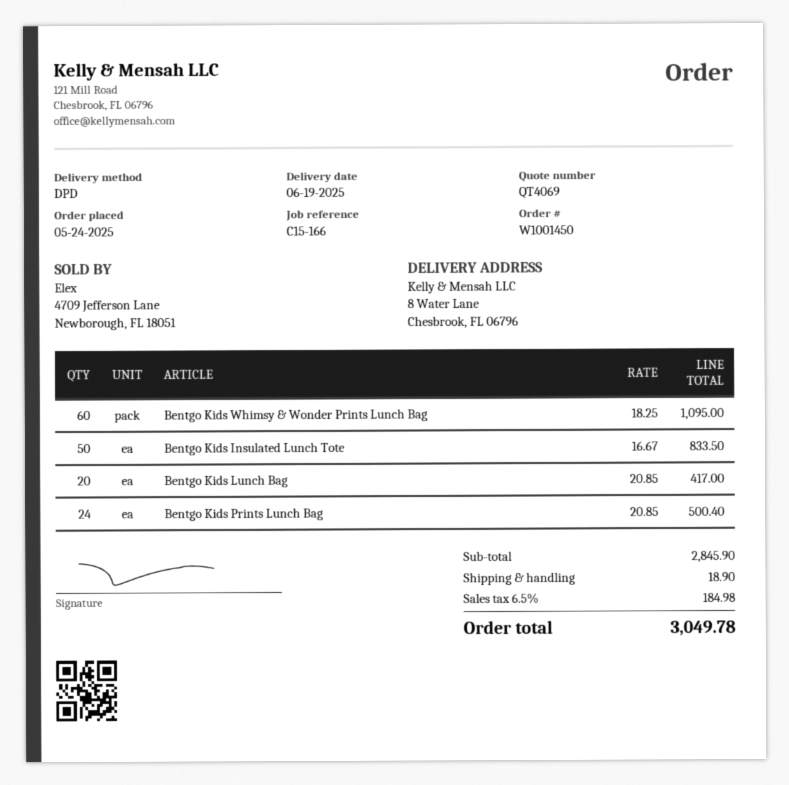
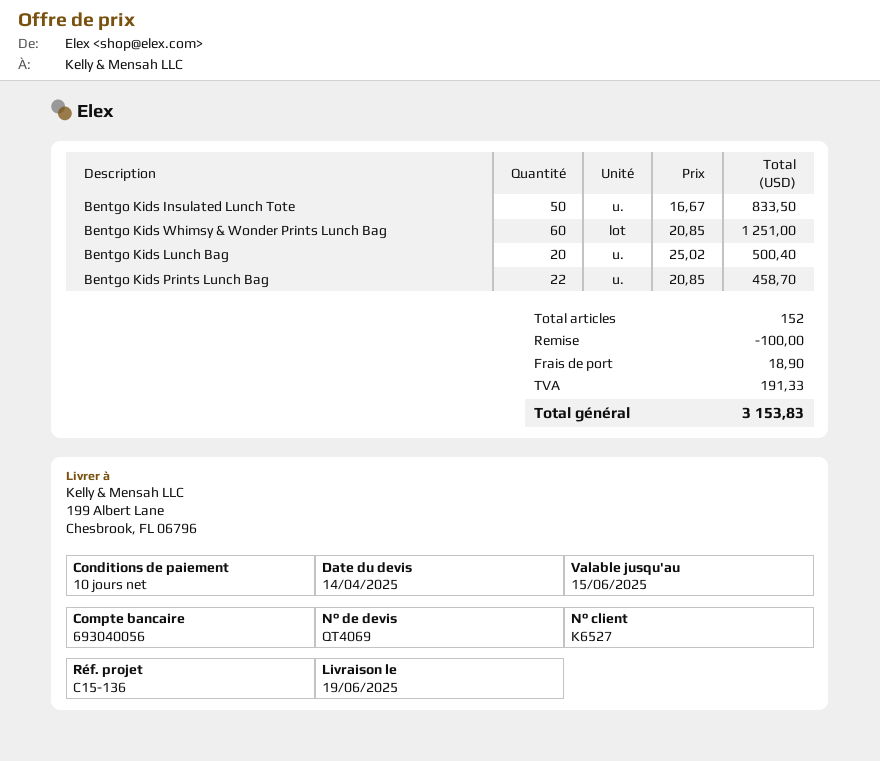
reference: C15-166 -> C15-136
ship to: 8 Water Lane, Chesbrook, FL 06796 -> 199 Albert Lane, Chesbrook, FL 06796
Bentgo Kids Whimsy & Wonder Prints Lunch Bag: 60 x 18.25 = 1095.00 -> 60 x 20.85 = 1251.00
Bentgo Kids Lunch Bag: 20 x 20.85 = 417.00 -> 20 x 25.02 = 500.40
Bentgo Kids Prints Lunch Bag: 24 x 20.85 = 500.40 -> 22 x 20.85 = 458.70
discount: none -> 100.00
tax: 184.98 -> 191.33
total: 3049.78 -> 3153.83

